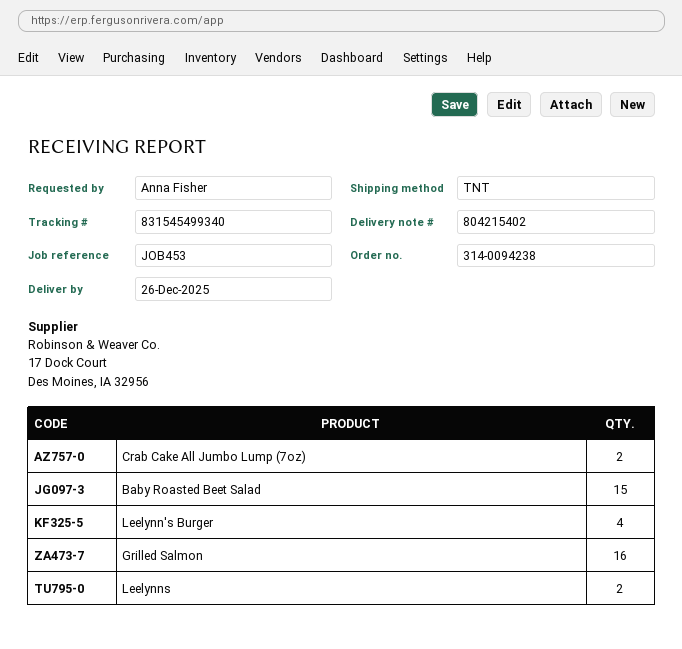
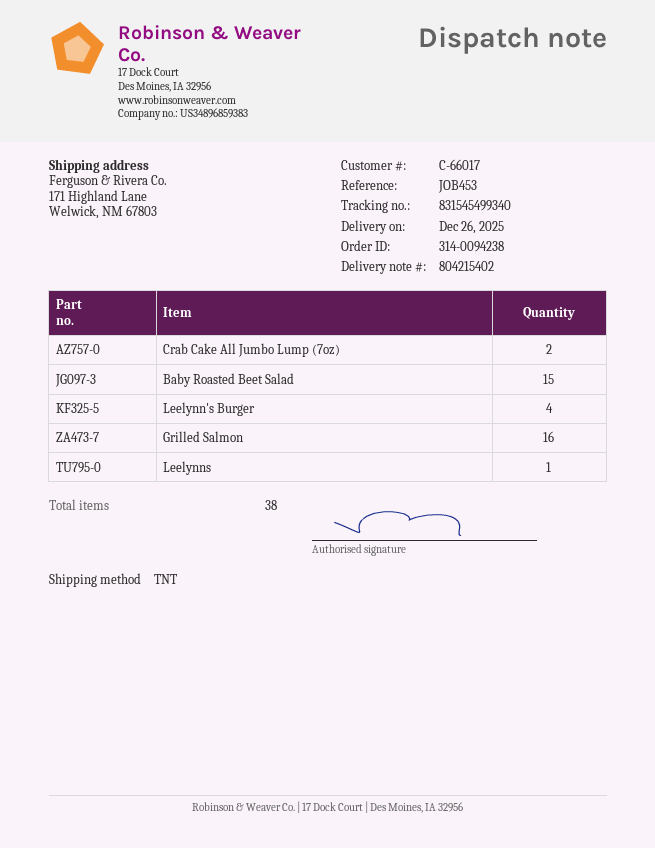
Leelynns: 2 -> 1

